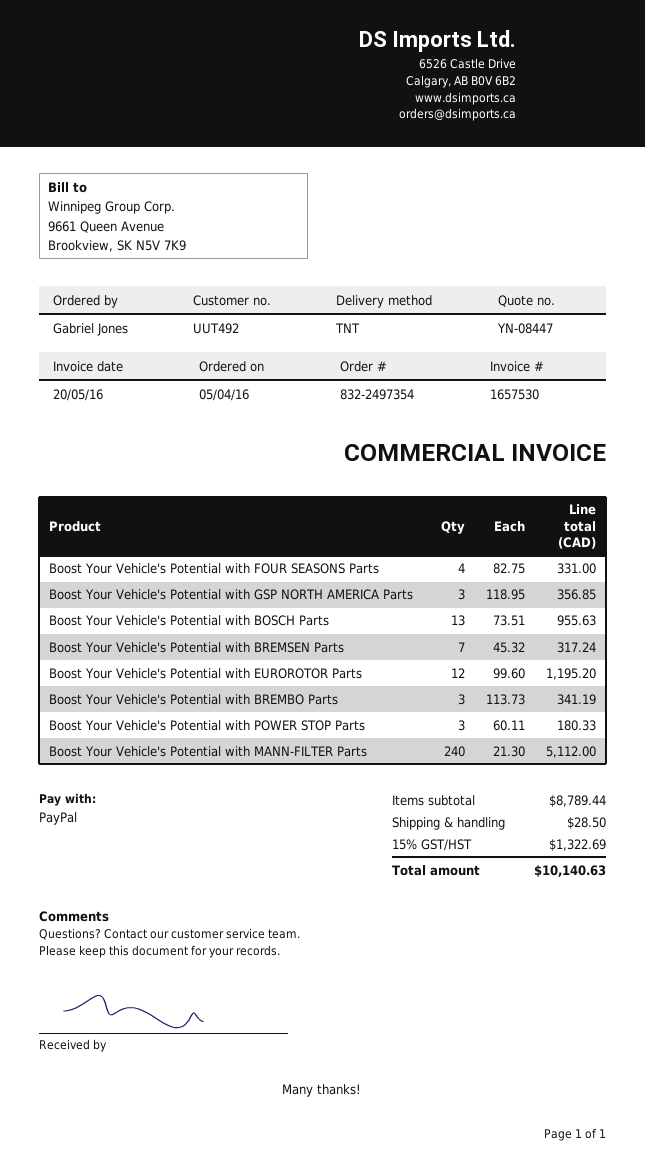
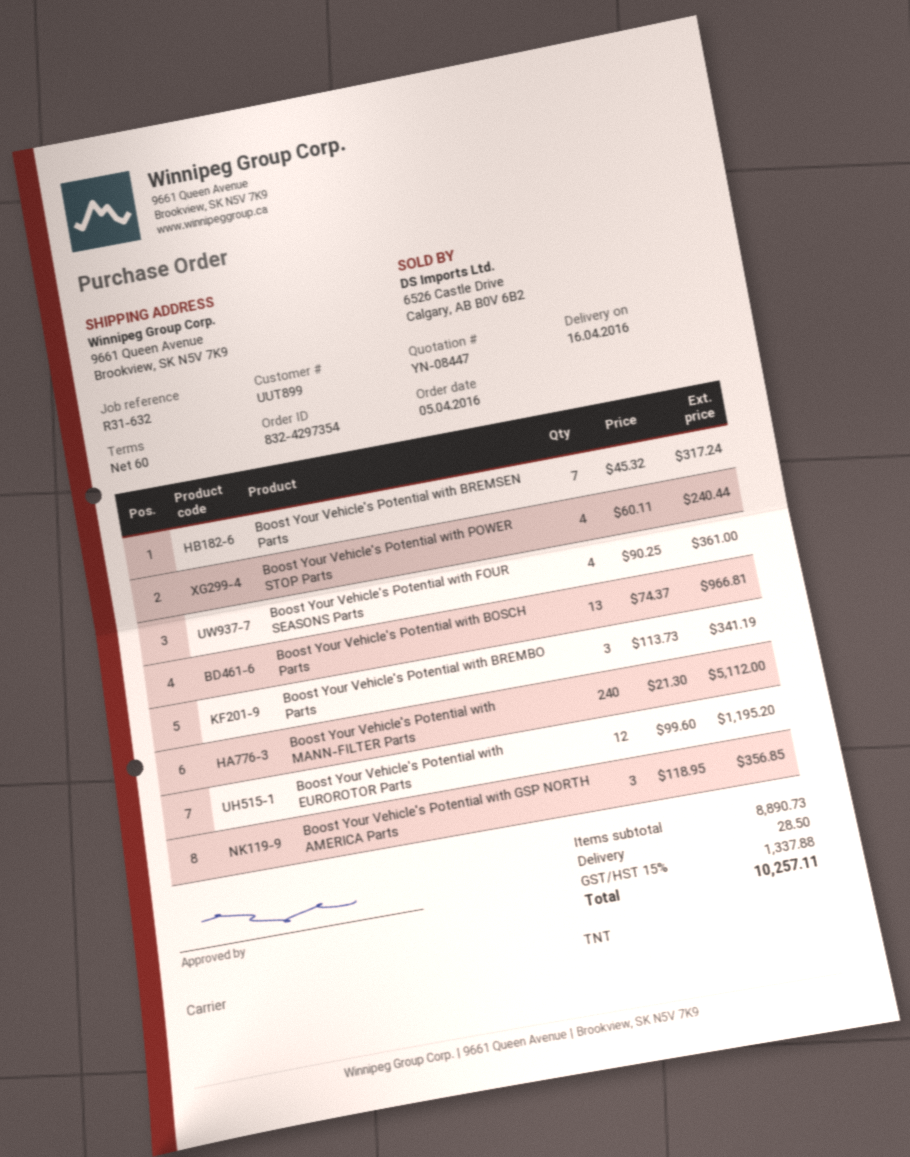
order number: 832-2497354 -> 832-4297354
customer number: UUT492 -> UUT899
Boost Your Vehicle's Potential with FOUR SEASONS Parts: 4 x 82.75 = 331.00 -> 4 x 90.25 = 361.00
Boost Your Vehicle's Potential with BOSCH Parts: 13 x 73.51 = 955.63 -> 13 x 74.37 = 966.81
Boost Your Vehicle's Potential with POWER STOP Parts: 3 x 60.11 = 180.33 -> 4 x 60.11 = 240.44
subtotal: 8789.44 -> 8890.73
tax: 15% = 1322.69 -> 15% = 1337.88
total: 10140.63 -> 10257.11

